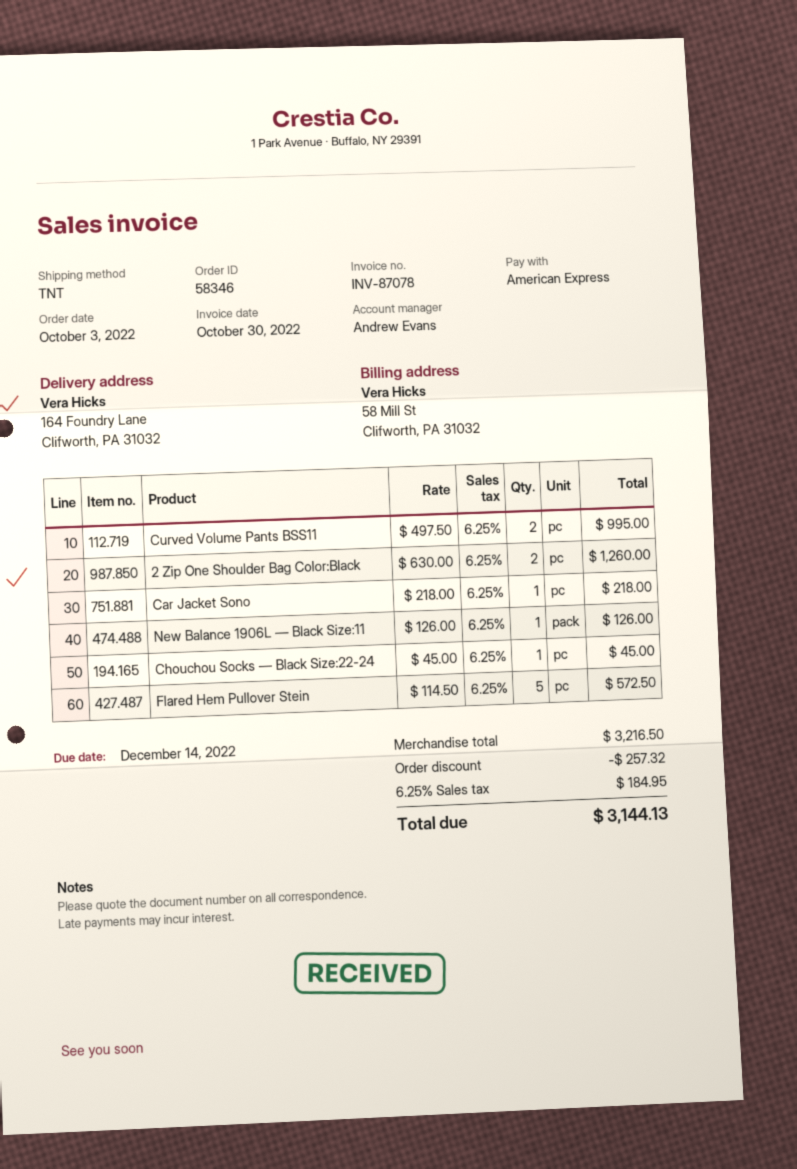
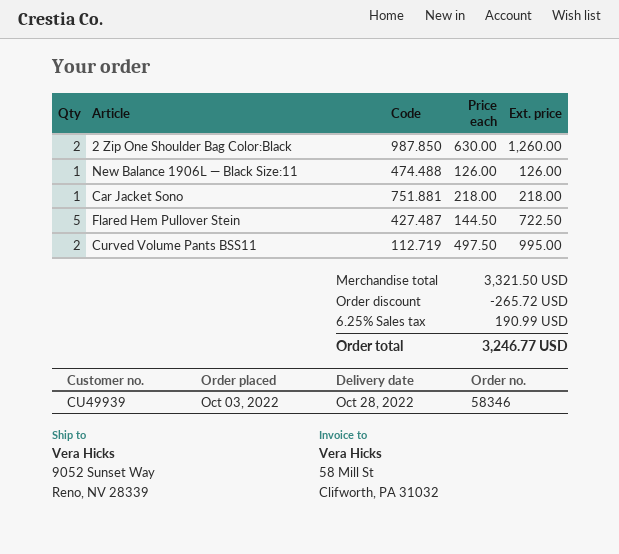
ship to: 164 Foundry Lane, Clifworth, PA 31032 -> 9052 Sunset Way, Reno, NV 28339
Chouchou Socks — Black Size:22-24: 1 x 45.00 = 45.00 -> none
Flared Hem Pullover Stein: 5 x 114.50 = 572.50 -> 5 x 144.50 = 722.50
subtotal: 3216.50 -> 3321.50
discount: 257.32 -> 265.72
tax: 6.25% = 184.95 -> 6.25% = 190.99
total: 3144.13 -> 3246.77

